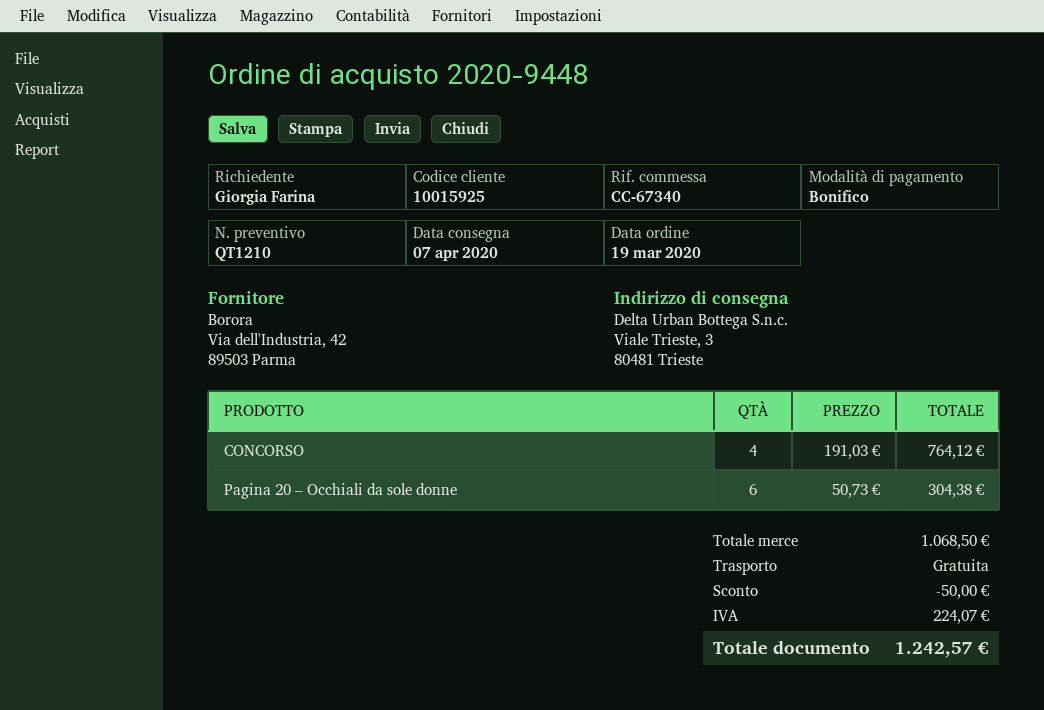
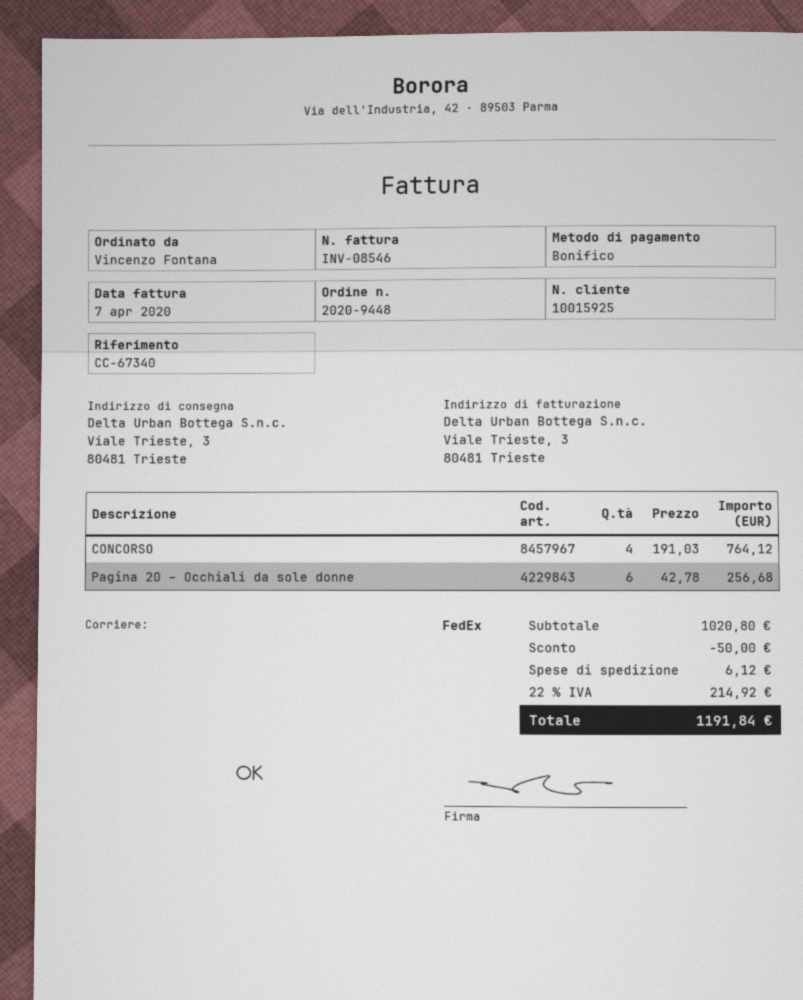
ordered by: Giorgia Farina -> Vincenzo Fontana
Pagina 20 – Occhiali da sole donne: 6 x 50.73 = 304.38 -> 6 x 42.78 = 256.68
subtotal: 1068.50 -> 1020.80
shipping: 0.00 -> 6.12
tax: 224.07 -> 214.92
total: 1242.57 -> 1191.84

